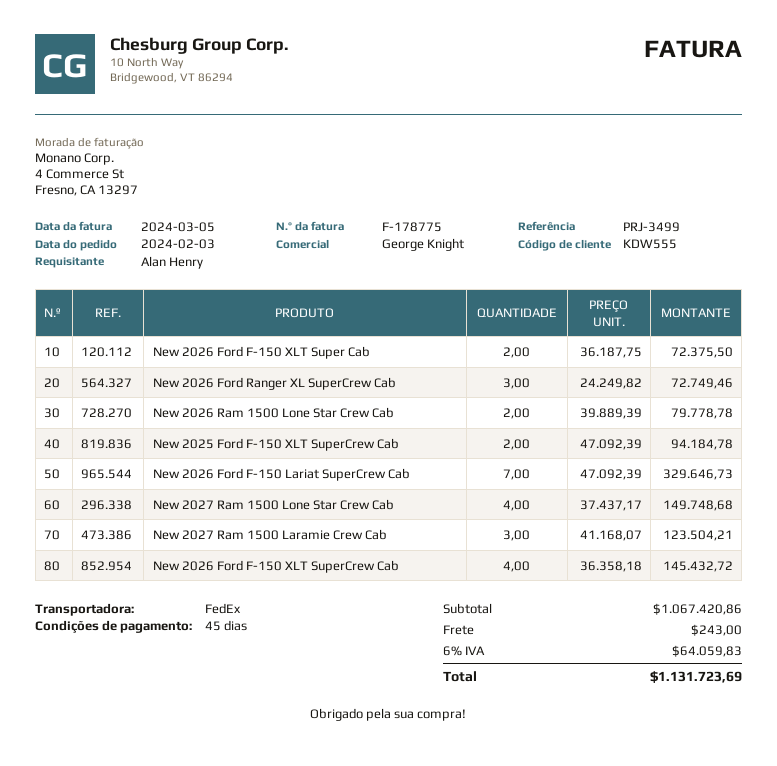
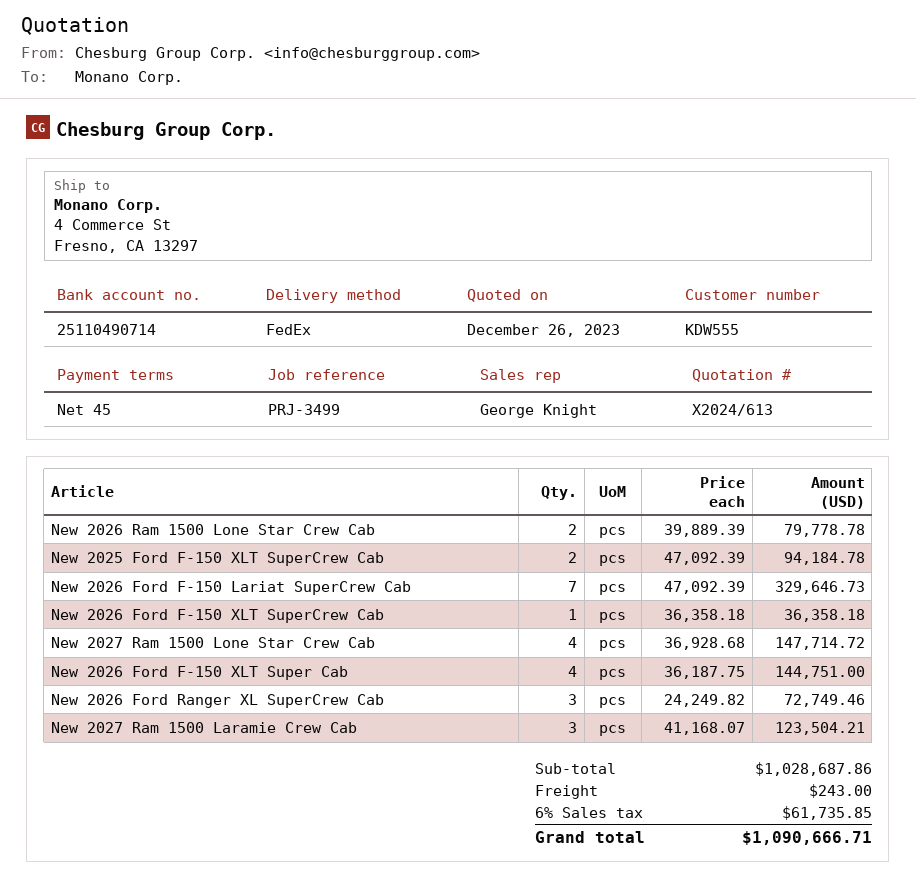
New 2026 Ford F-150 XLT Super Cab: 2 x 36187.75 = 72375.50 -> 4 x 36187.75 = 144751.00
New 2027 Ram 1500 Lone Star Crew Cab: 4 x 37437.17 = 149748.68 -> 4 x 36928.68 = 147714.72
New 2026 Ford F-150 XLT SuperCrew Cab: 4 x 36358.18 = 145432.72 -> 1 x 36358.18 = 36358.18
subtotal: 1067420.86 -> 1028687.86
tax: 6% = 64059.83 -> 6% = 61735.85
total: 1131723.69 -> 1090666.71

